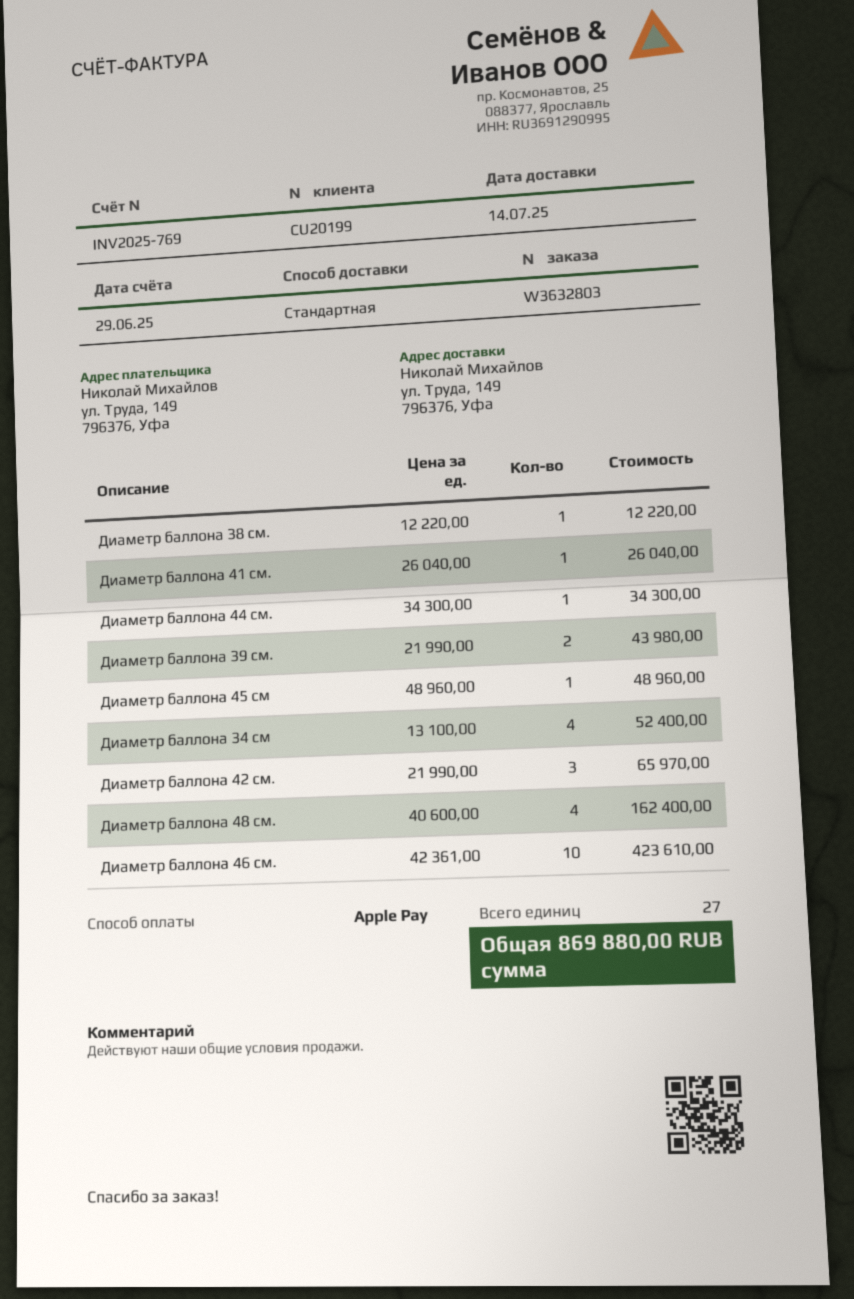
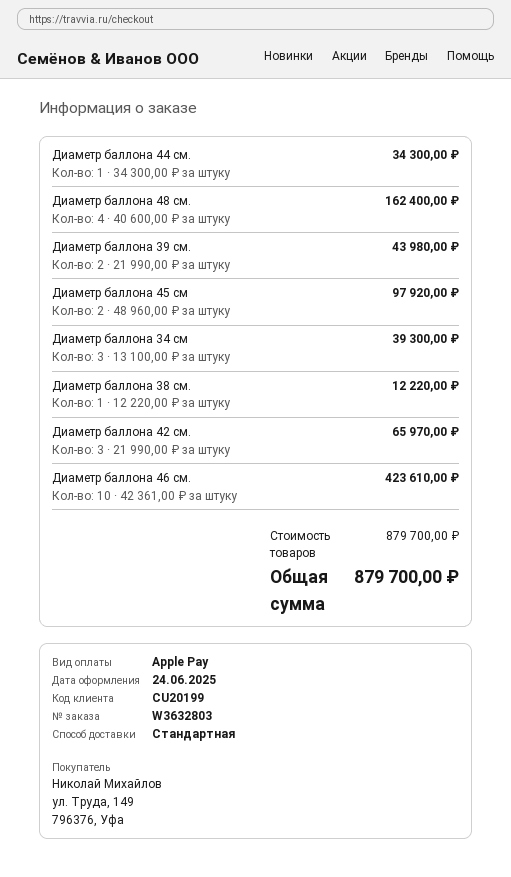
Диаметр баллона 41 см.: 1 x 26040.00 = 26040.00 -> none
Диаметр баллона 45 см: 1 x 48960.00 = 48960.00 -> 2 x 48960.00 = 97920.00
Диаметр баллона 34 см: 4 x 13100.00 = 52400.00 -> 3 x 13100.00 = 39300.00
total: 869880.00 -> 879700.00

